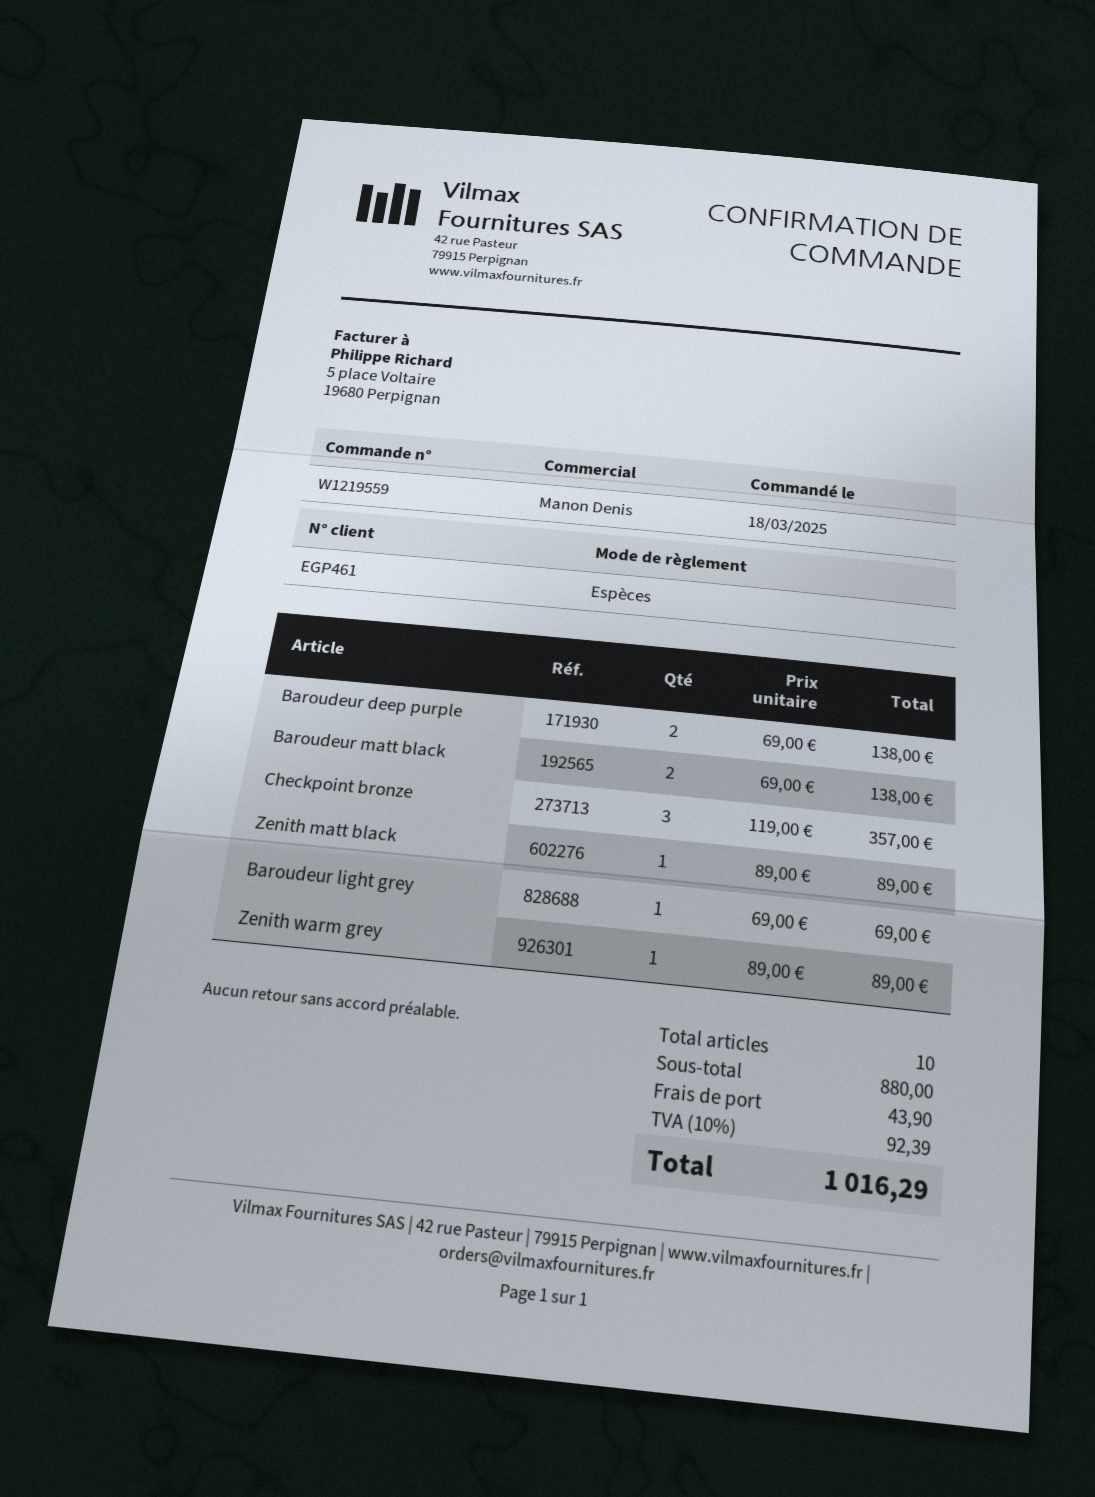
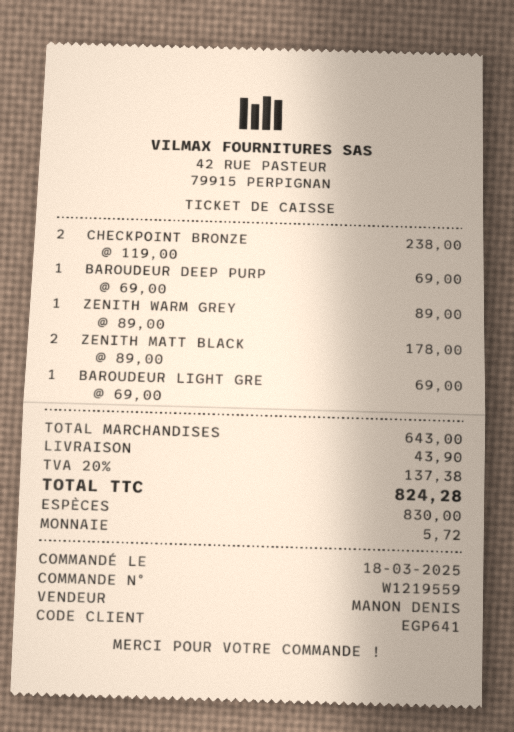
customer number: EGP461 -> EGP641
Baroudeur deep purple: 2 x 69.00 = 138.00 -> 1 x 69.00 = 69.00
Baroudeur matt black: 2 x 69.00 = 138.00 -> none
Checkpoint bronze: 3 x 119.00 = 357.00 -> 2 x 119.00 = 238.00
Zenith matt black: 1 x 89.00 = 89.00 -> 2 x 89.00 = 178.00
subtotal: 880.00 -> 643.00
tax: 10% = 92.39 -> 20% = 137.38
total: 1016.29 -> 824.28

